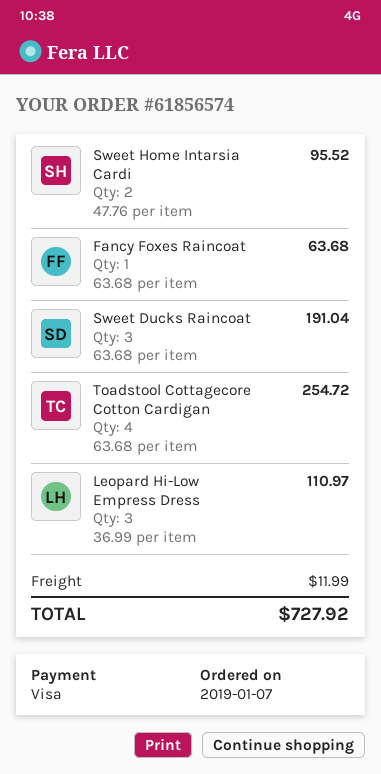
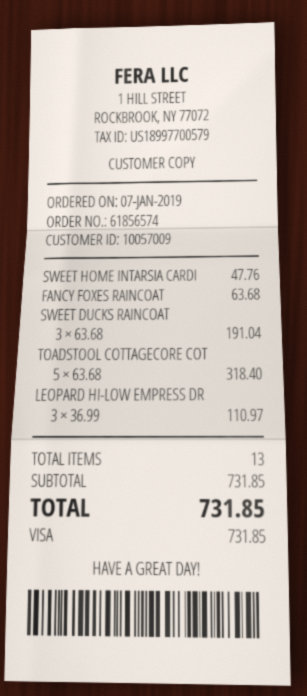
Sweet Home Intarsia Cardi: 2 x 47.76 = 95.52 -> 1 x 47.76 = 47.76
Toadstool Cottagecore Cotton Cardigan: 4 x 63.68 = 254.72 -> 5 x 63.68 = 318.40
shipping: 11.99 -> none
total: 727.92 -> 731.85

